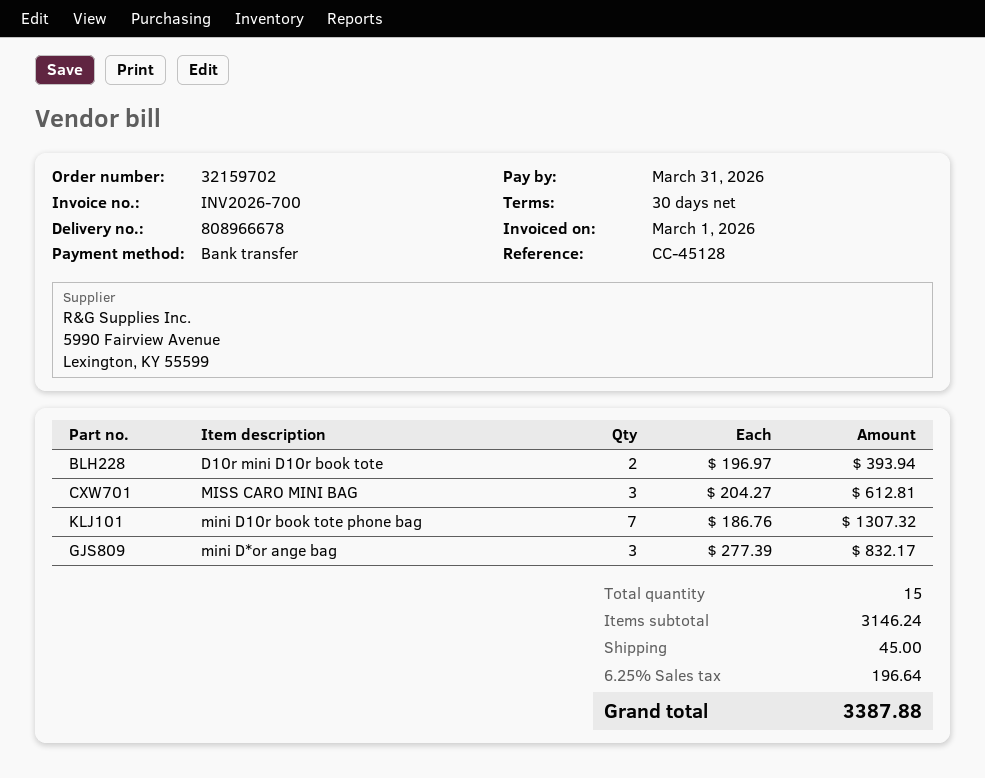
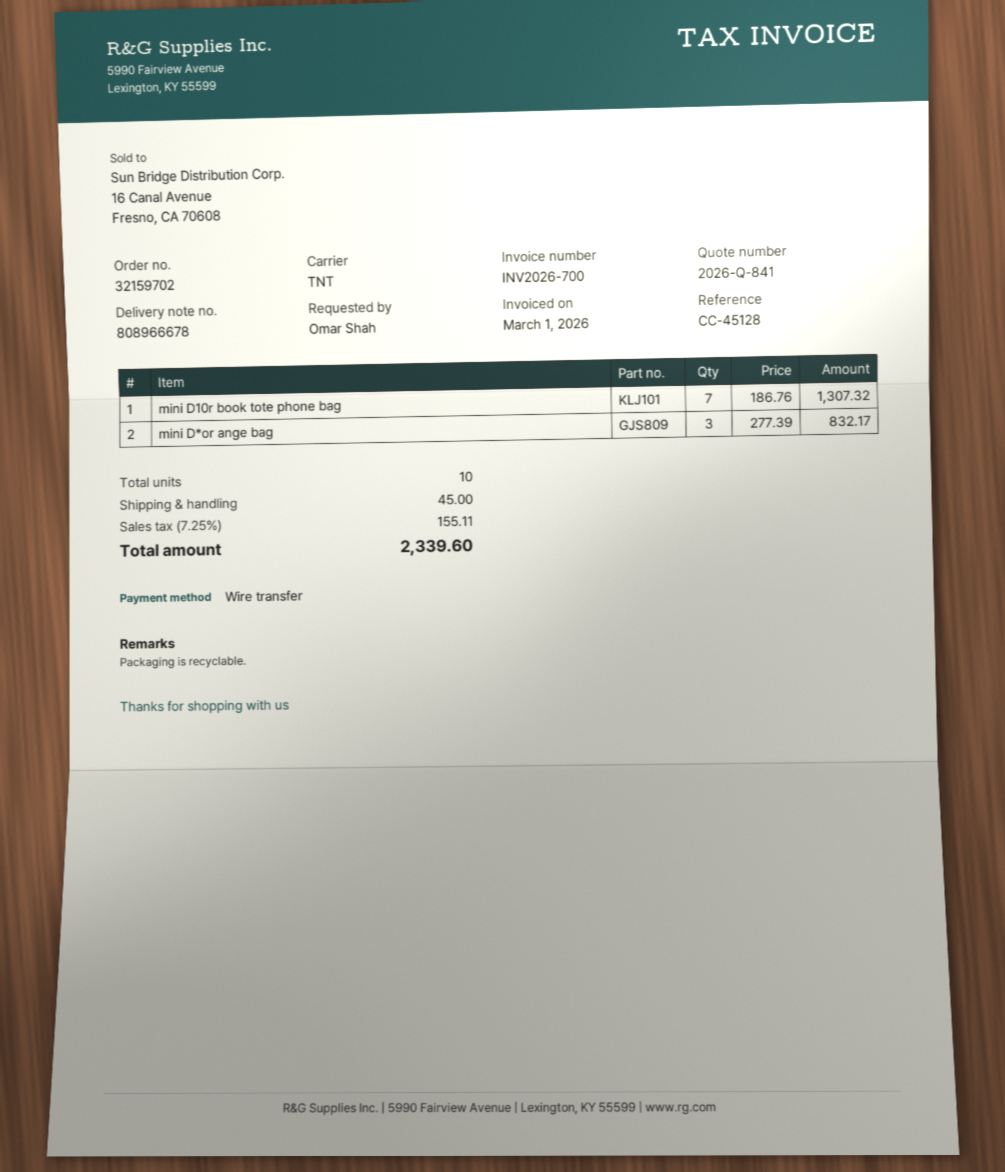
D10r mini D10r book tote: 2 x 196.97 = 393.94 -> none
MISS CARO MINI BAG: 3 x 204.27 = 612.81 -> none
total quantity: 15 -> 10
tax: 6.25% = 196.64 -> 7.25% = 155.11
total: 3387.88 -> 2339.60

